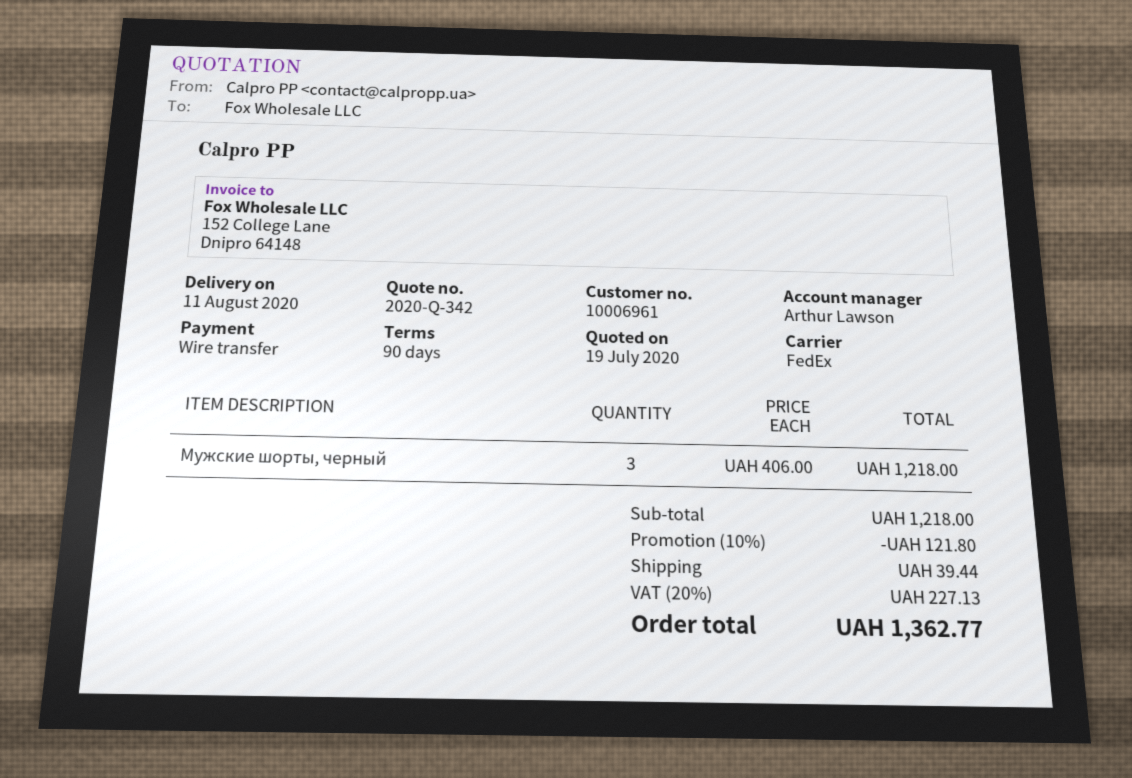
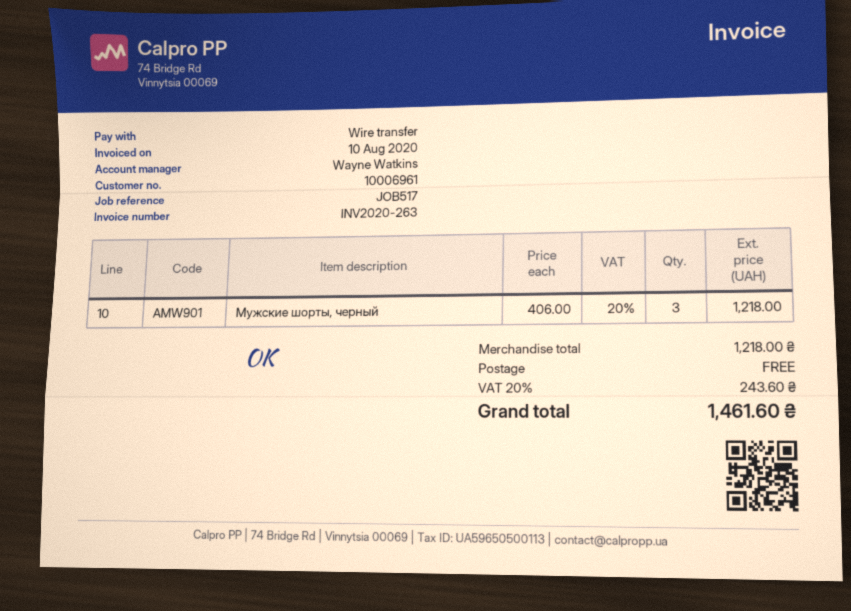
sales rep: Arthur Lawson -> Wayne Watkins
discount: 10% = 121.80 -> none
shipping: 39.44 -> 0.00
tax: 20% = 227.13 -> 20% = 243.60
total: 1362.77 -> 1461.60

